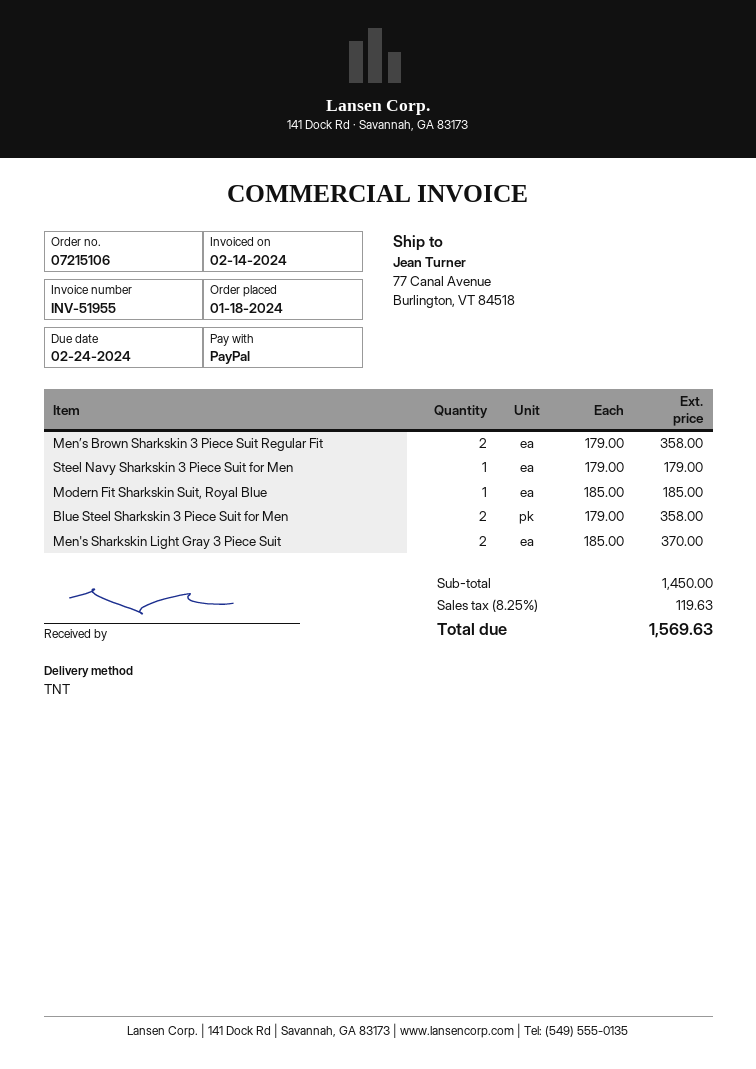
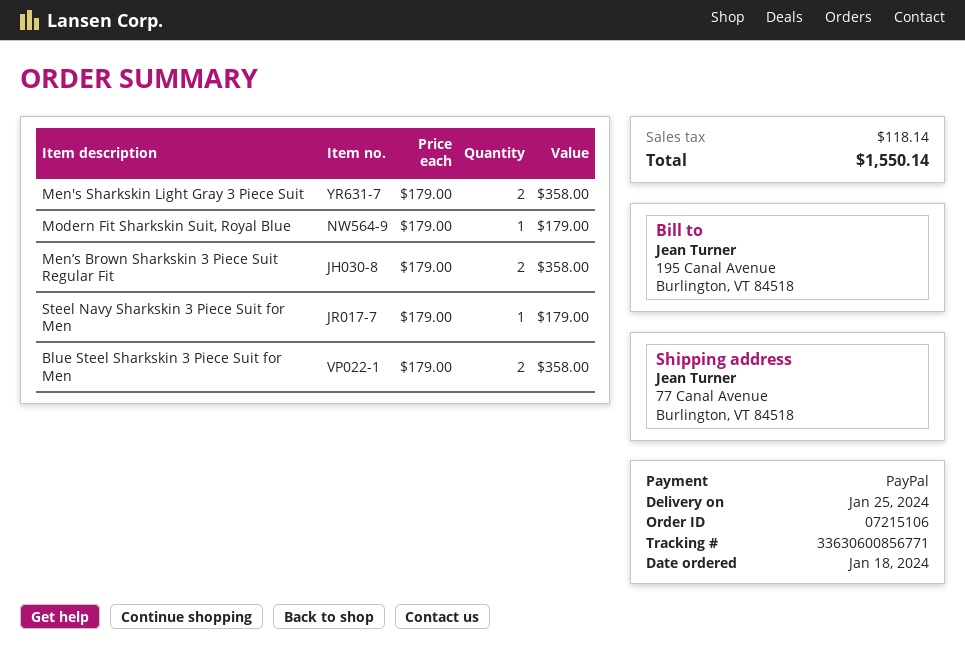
Modern Fit Sharkskin Suit, Royal Blue: 1 x 185.00 = 185.00 -> 1 x 179.00 = 179.00
Men's Sharkskin Light Gray 3 Piece Suit: 2 x 185.00 = 370.00 -> 2 x 179.00 = 358.00
tax: 119.63 -> 118.14
total: 1569.63 -> 1550.14

